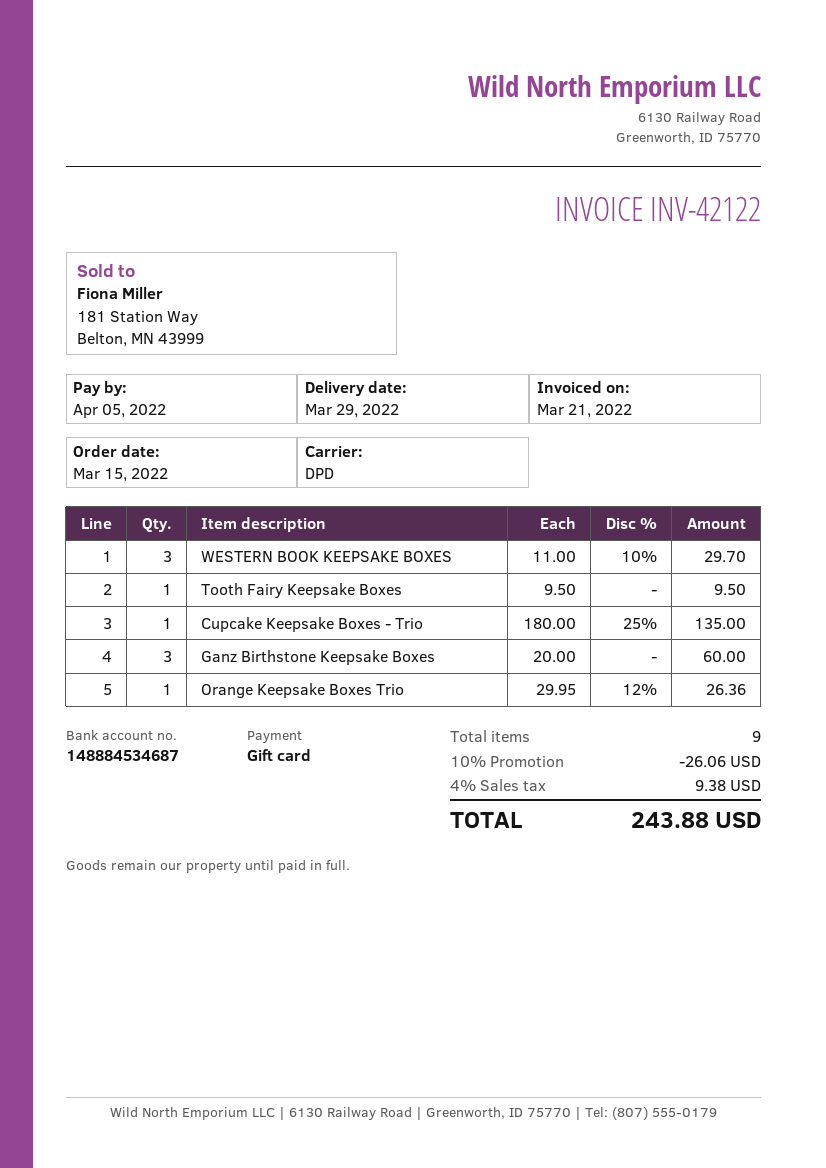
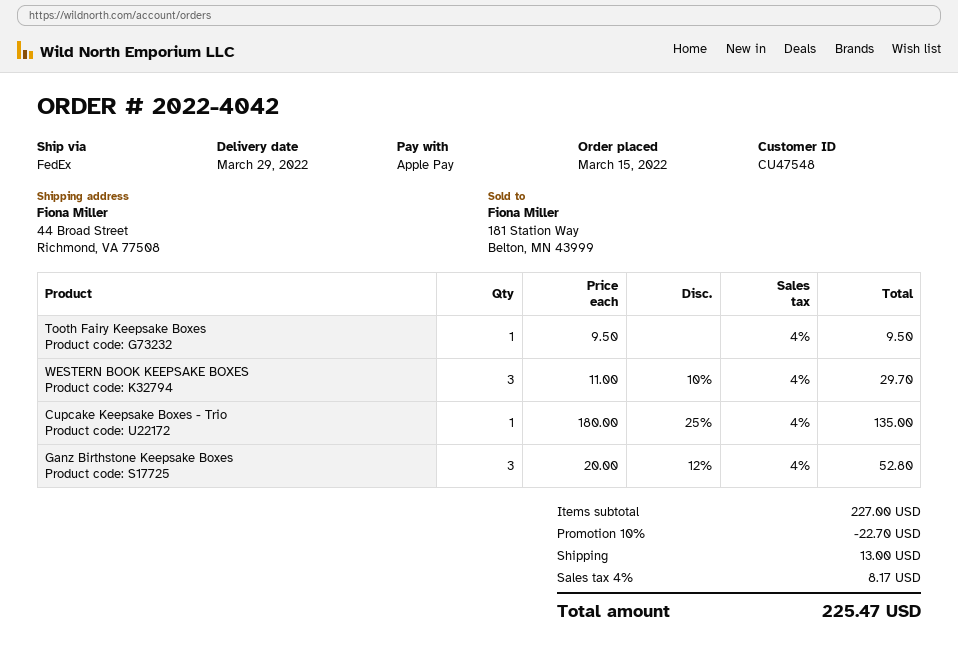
payment method: gift card -> Apple Pay
shipping method: DPD -> FedEx
Ganz Birthstone Keepsake Boxes: 3 x 20.00 = 60.00 -> 3 x 20.00 - 12% = 52.80
Orange Keepsake Boxes Trio: 1 x 29.95 - 12% = 26.36 -> none
discount: 10% = 26.06 -> 10% = 22.70
shipping: none -> 13.00
tax: 4% = 9.38 -> 4% = 8.17
total: 243.88 -> 225.47

